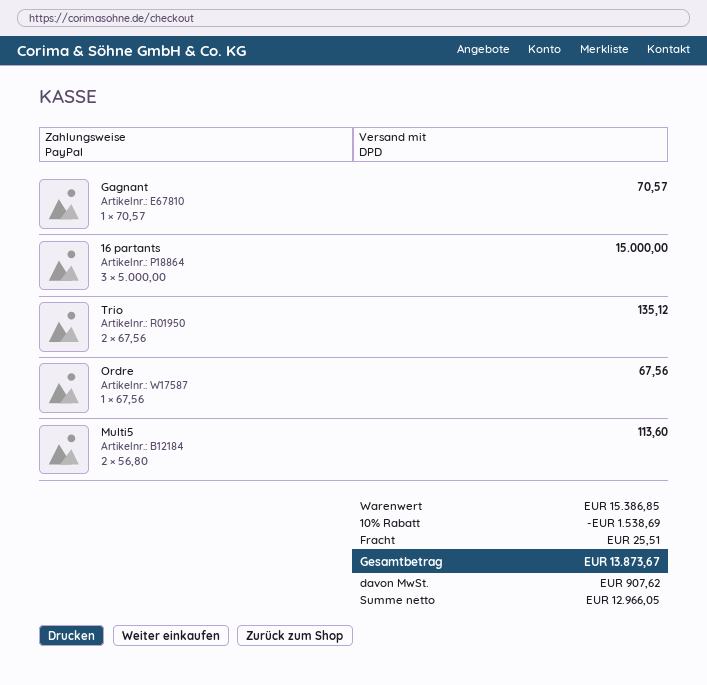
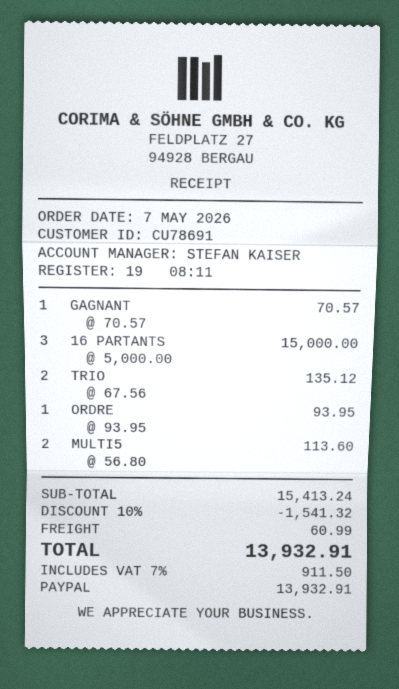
Ordre: 1 x 67.56 = 67.56 -> 1 x 93.95 = 93.95
subtotal: 15386.85 -> 15413.24
discount: 10% = 1538.69 -> 10% = 1541.32
shipping: 25.51 -> 60.99
tax: 907.62 -> 911.50
total: 13873.67 -> 13932.91

